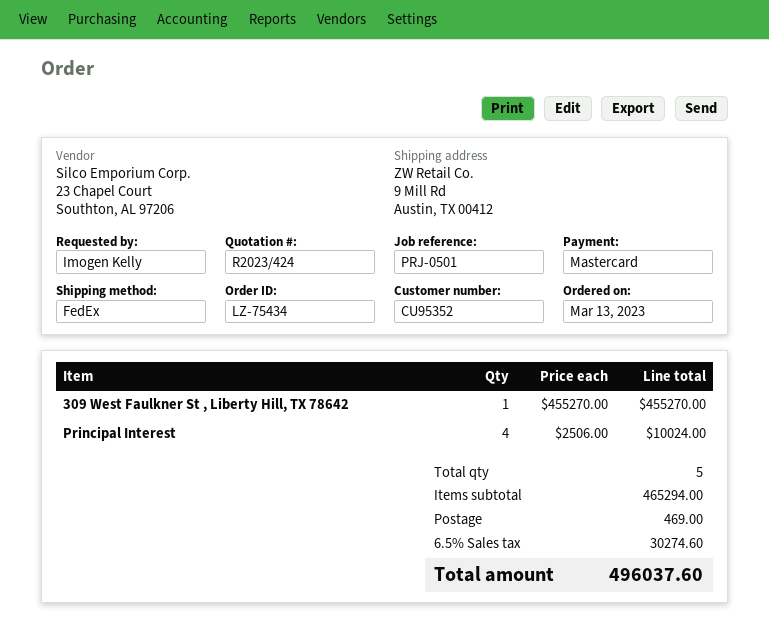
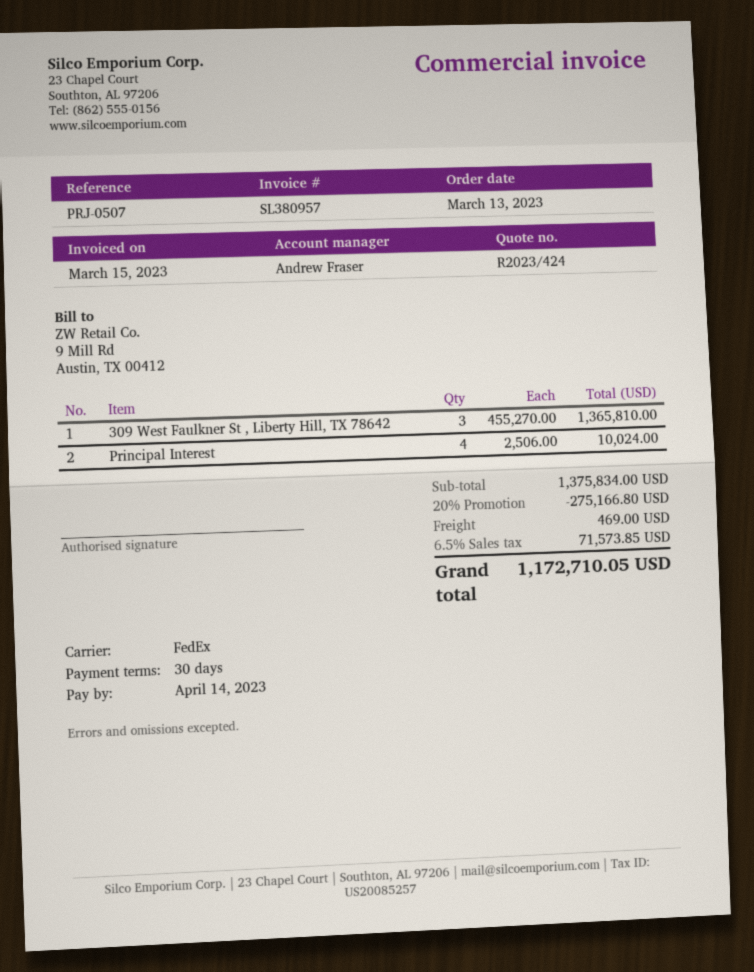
reference: PRJ-0501 -> PRJ-0507
309 West Faulkner St , Liberty Hill, TX 78642: 1 x 455270.00 = 455270.00 -> 3 x 455270.00 = 1365810.00
subtotal: 465294.00 -> 1375834.00
discount: none -> 20% = 275166.80
tax: 6.5% = 30274.60 -> 6.5% = 71573.85
total: 496037.60 -> 1172710.05

